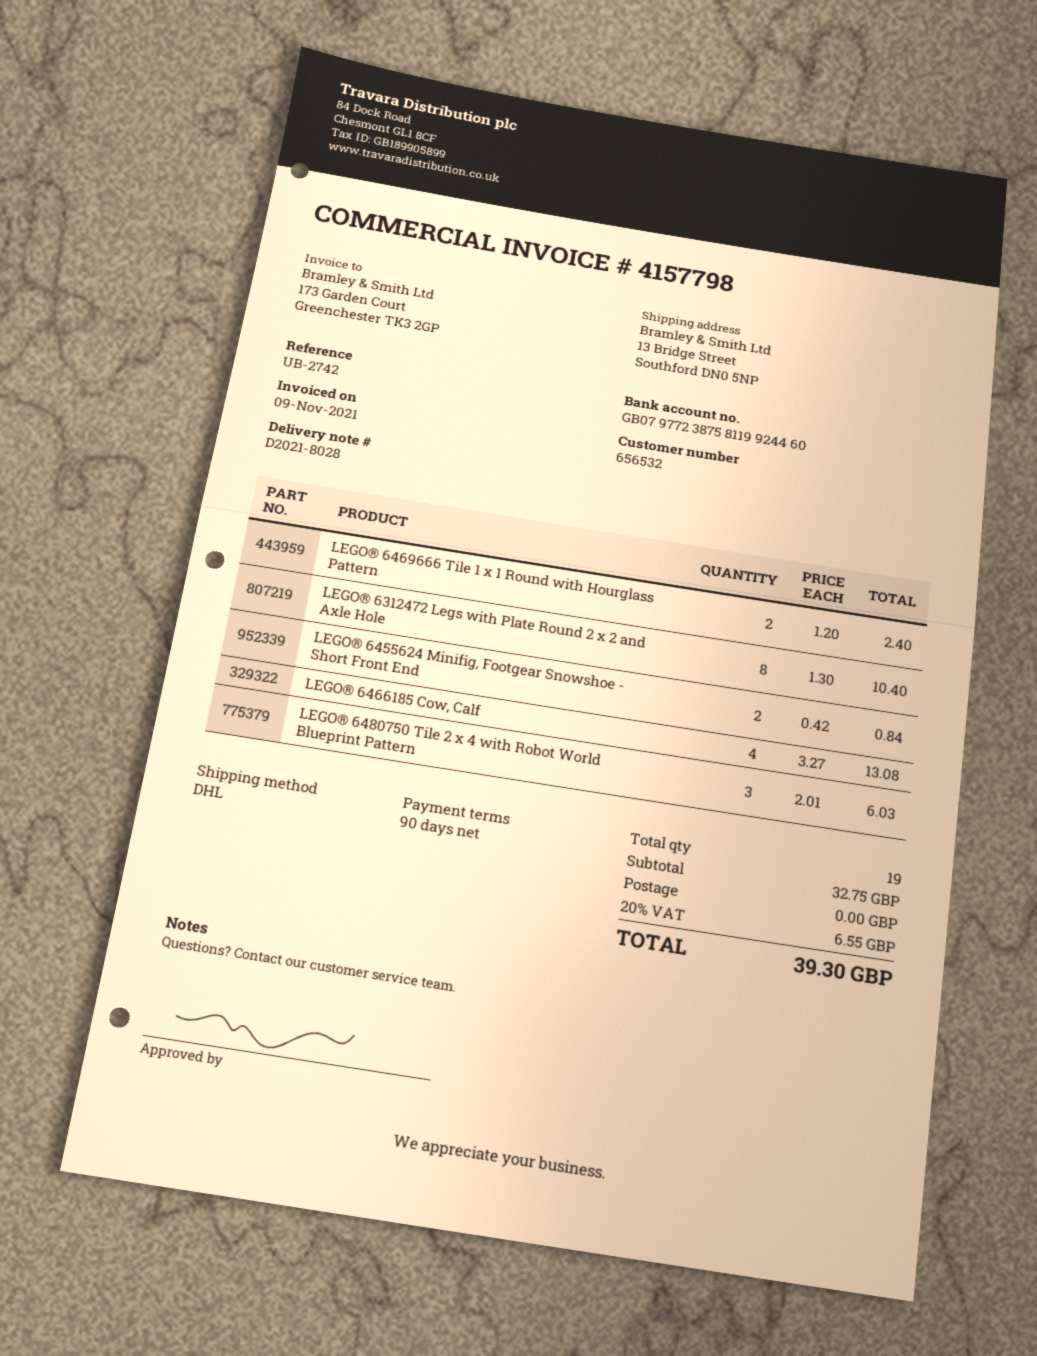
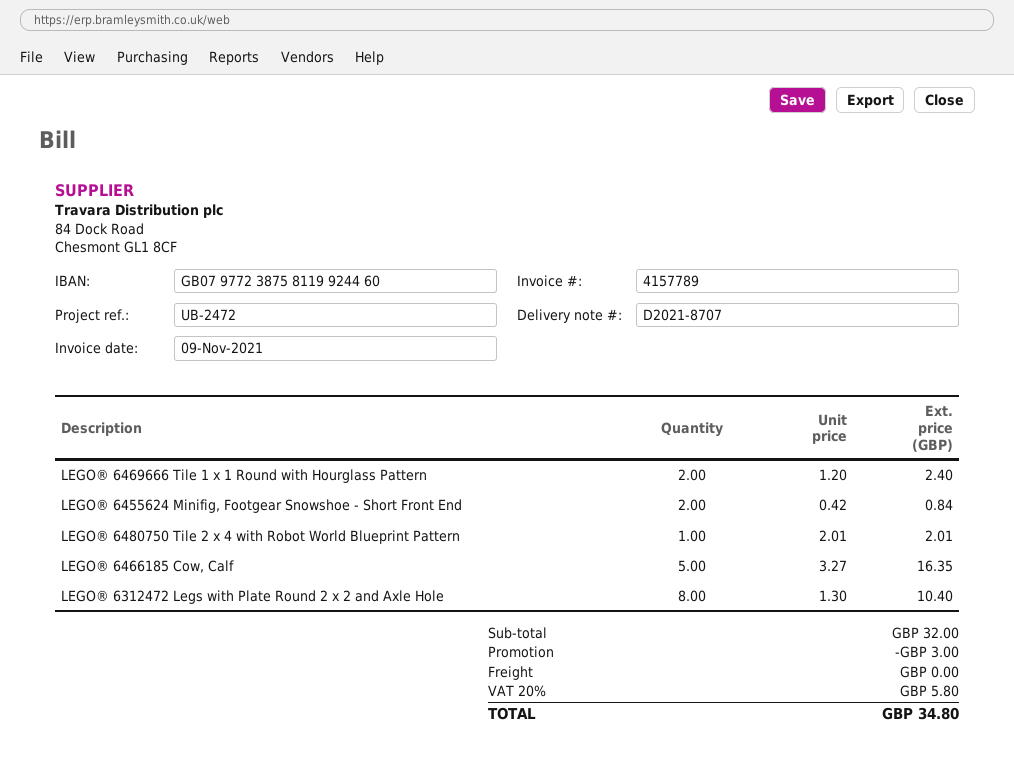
delivery note number: D2021-8028 -> D2021-8707
invoice number: 4157798 -> 4157789
reference: UB-2742 -> UB-2472
LEGO® 6466185 Cow, Calf: 4 x 3.27 = 13.08 -> 5 x 3.27 = 16.35
LEGO® 6480750 Tile 2 x 4 with Robot World Blueprint Pattern: 3 x 2.01 = 6.03 -> 1 x 2.01 = 2.01
subtotal: 32.75 -> 32.00
discount: none -> 3.00
tax: 20% = 6.55 -> 20% = 5.80
total: 39.30 -> 34.80

